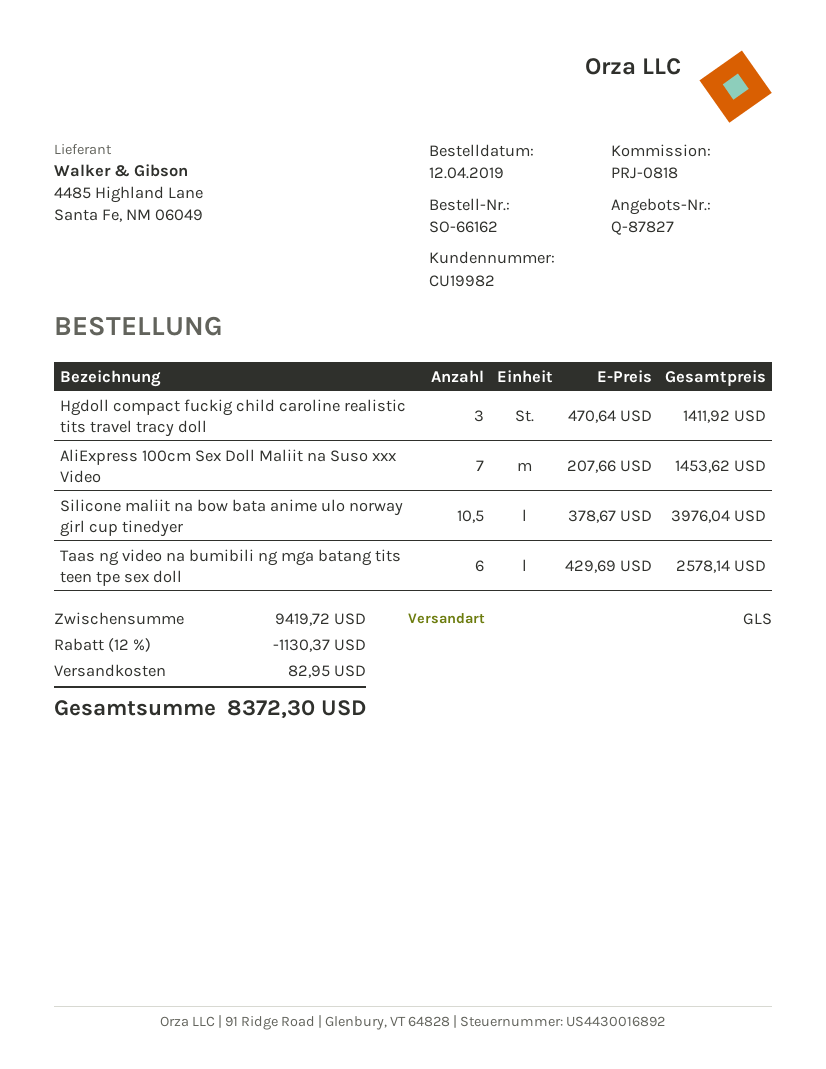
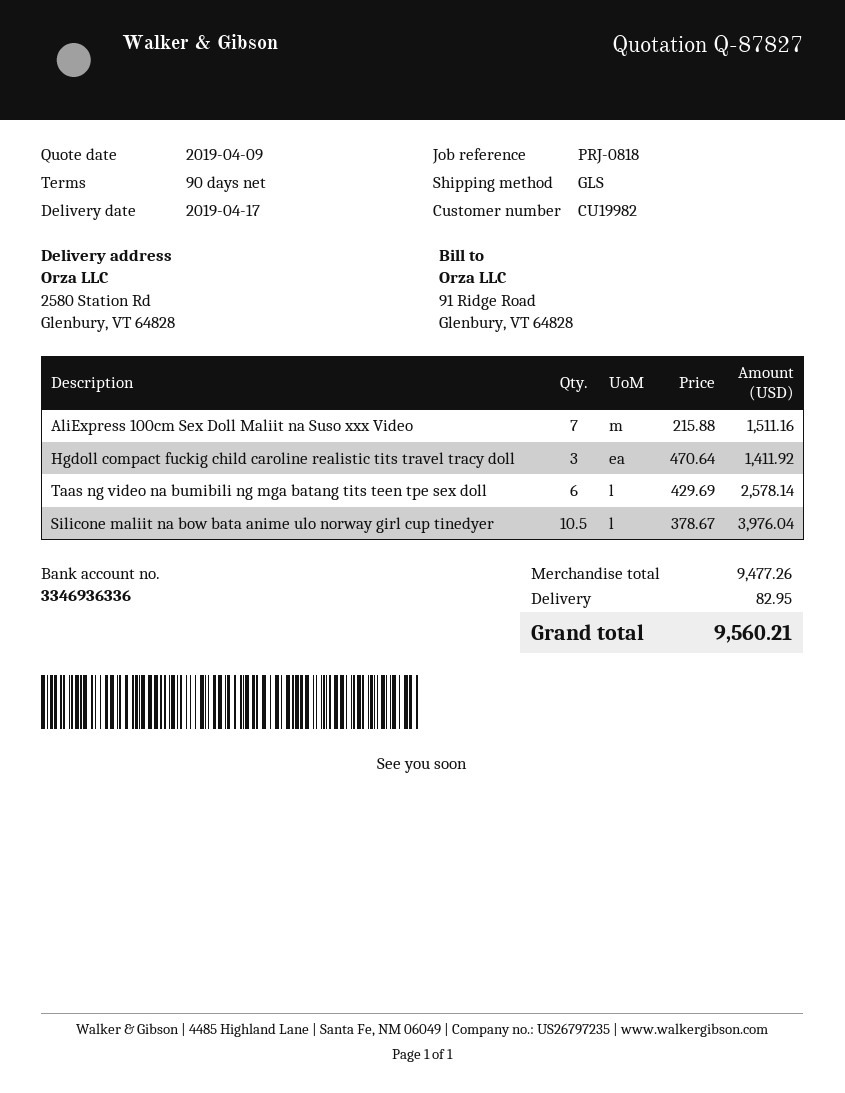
AliExpress 100cm Sex Doll Maliit na Suso xxx Video: 7 x 207.66 = 1453.62 -> 7 x 215.88 = 1511.16
subtotal: 9419.72 -> 9477.26
discount: 12% = 1130.37 -> none
total: 8372.30 -> 9560.21

